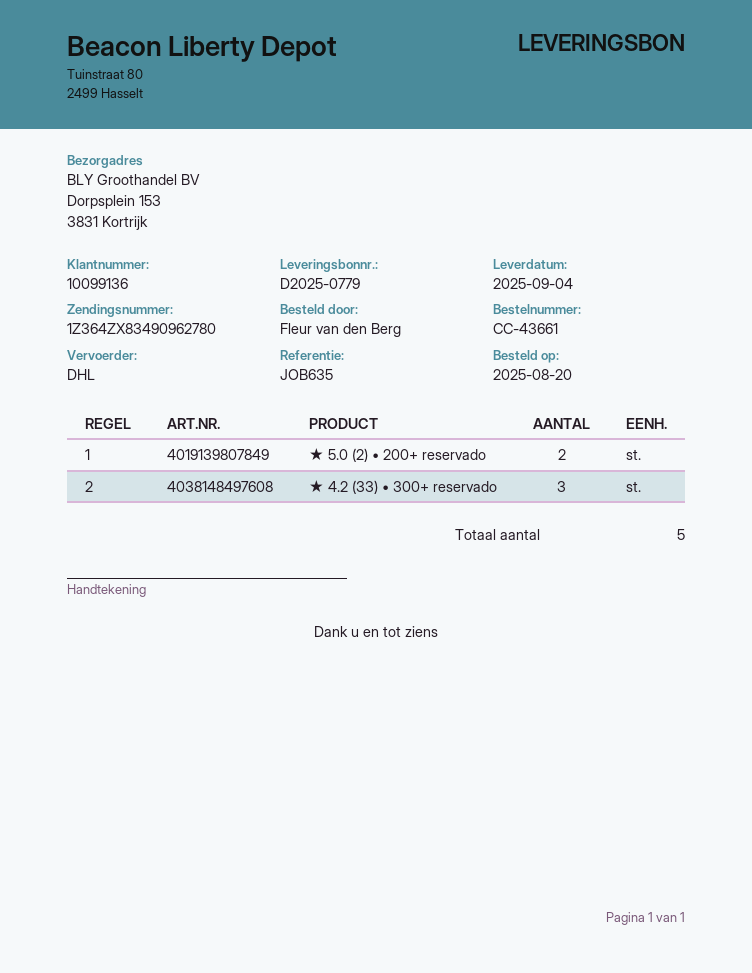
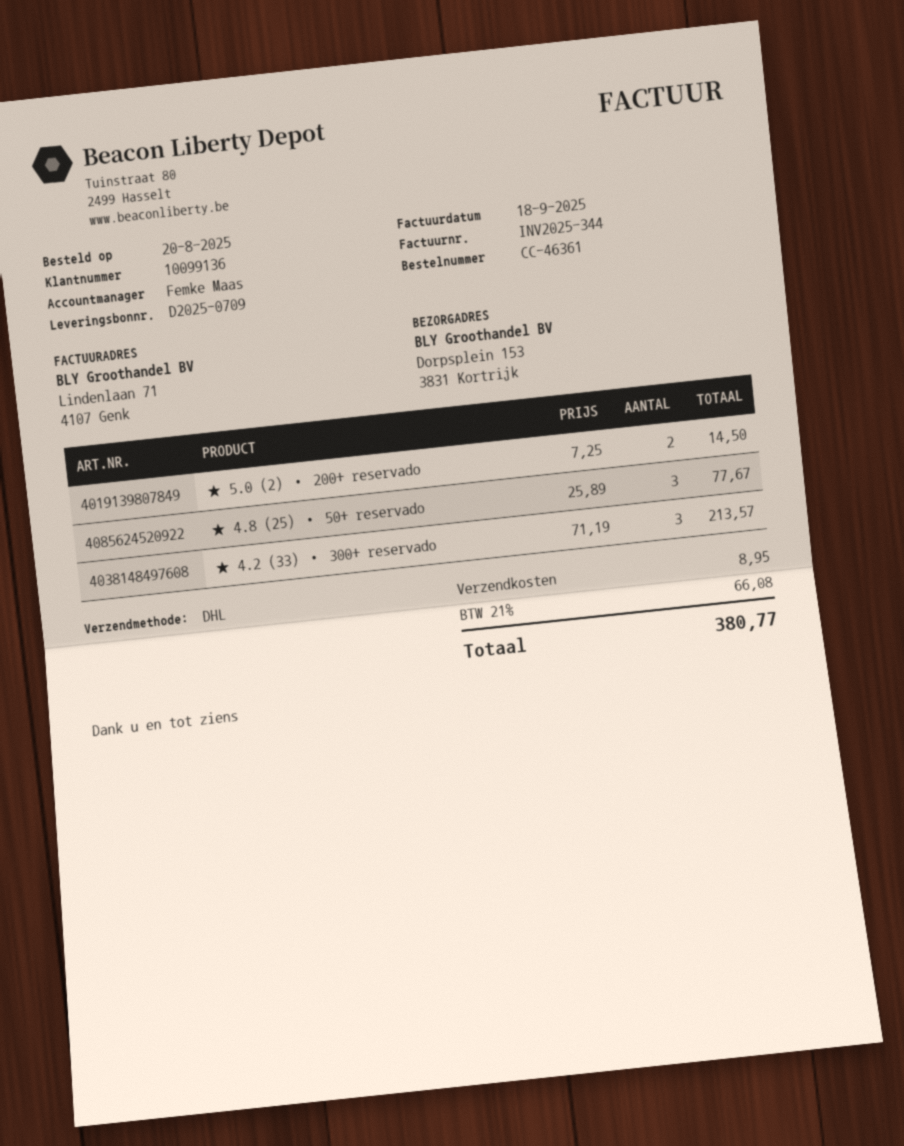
order number: CC-43661 -> CC-46361
delivery note number: D2025-0779 -> D2025-0709
★ 4.8 (25) • 50+ reservado: none -> 3

